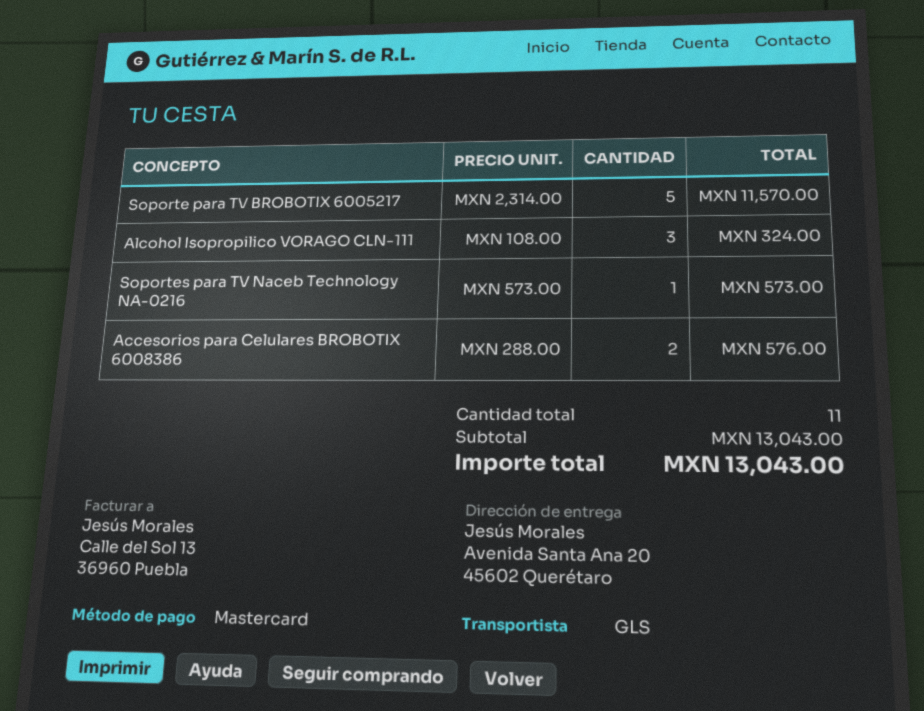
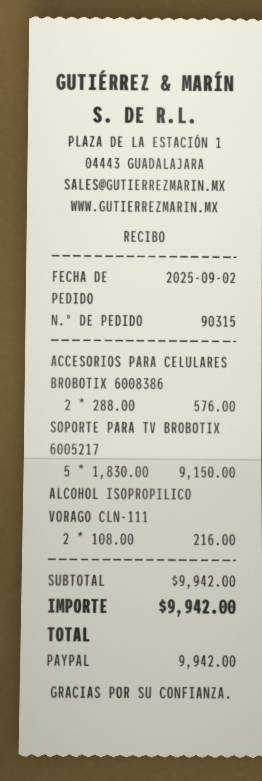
payment method: Mastercard -> PayPal
Soporte para TV BROBOTIX 6005217: 5 x 2314.00 = 11570.00 -> 5 x 1830.00 = 9150.00
Alcohol Isopropilico VORAGO CLN-111: 3 x 108.00 = 324.00 -> 2 x 108.00 = 216.00
Soportes para TV Naceb Technology NA-0216: 1 x 573.00 = 573.00 -> none
subtotal: 13043.00 -> 9942.00
total: 13043.00 -> 9942.00

